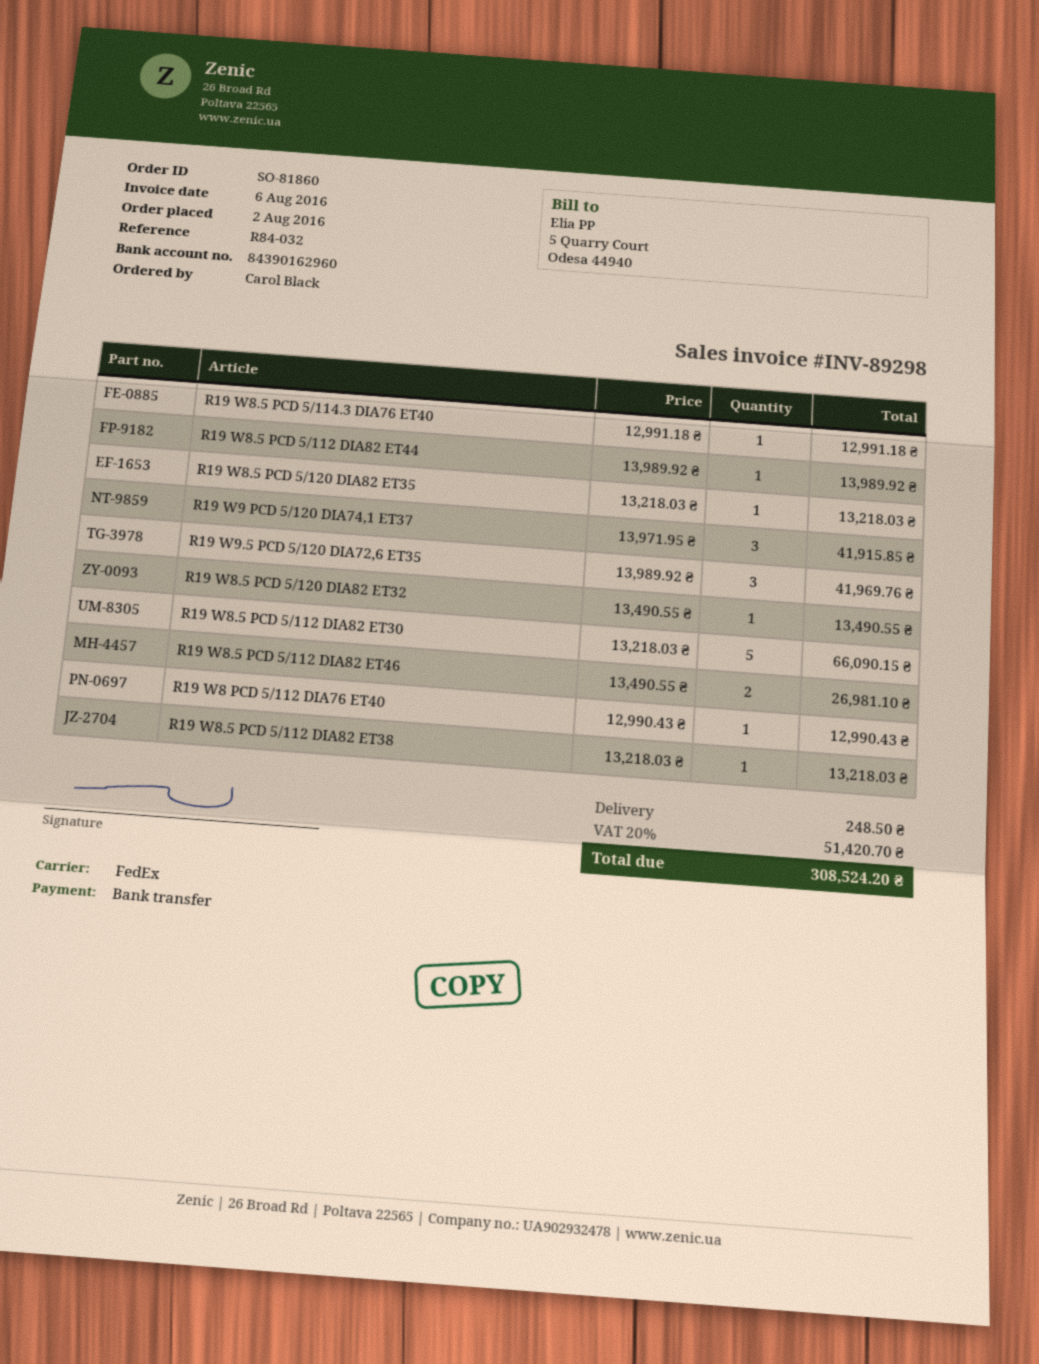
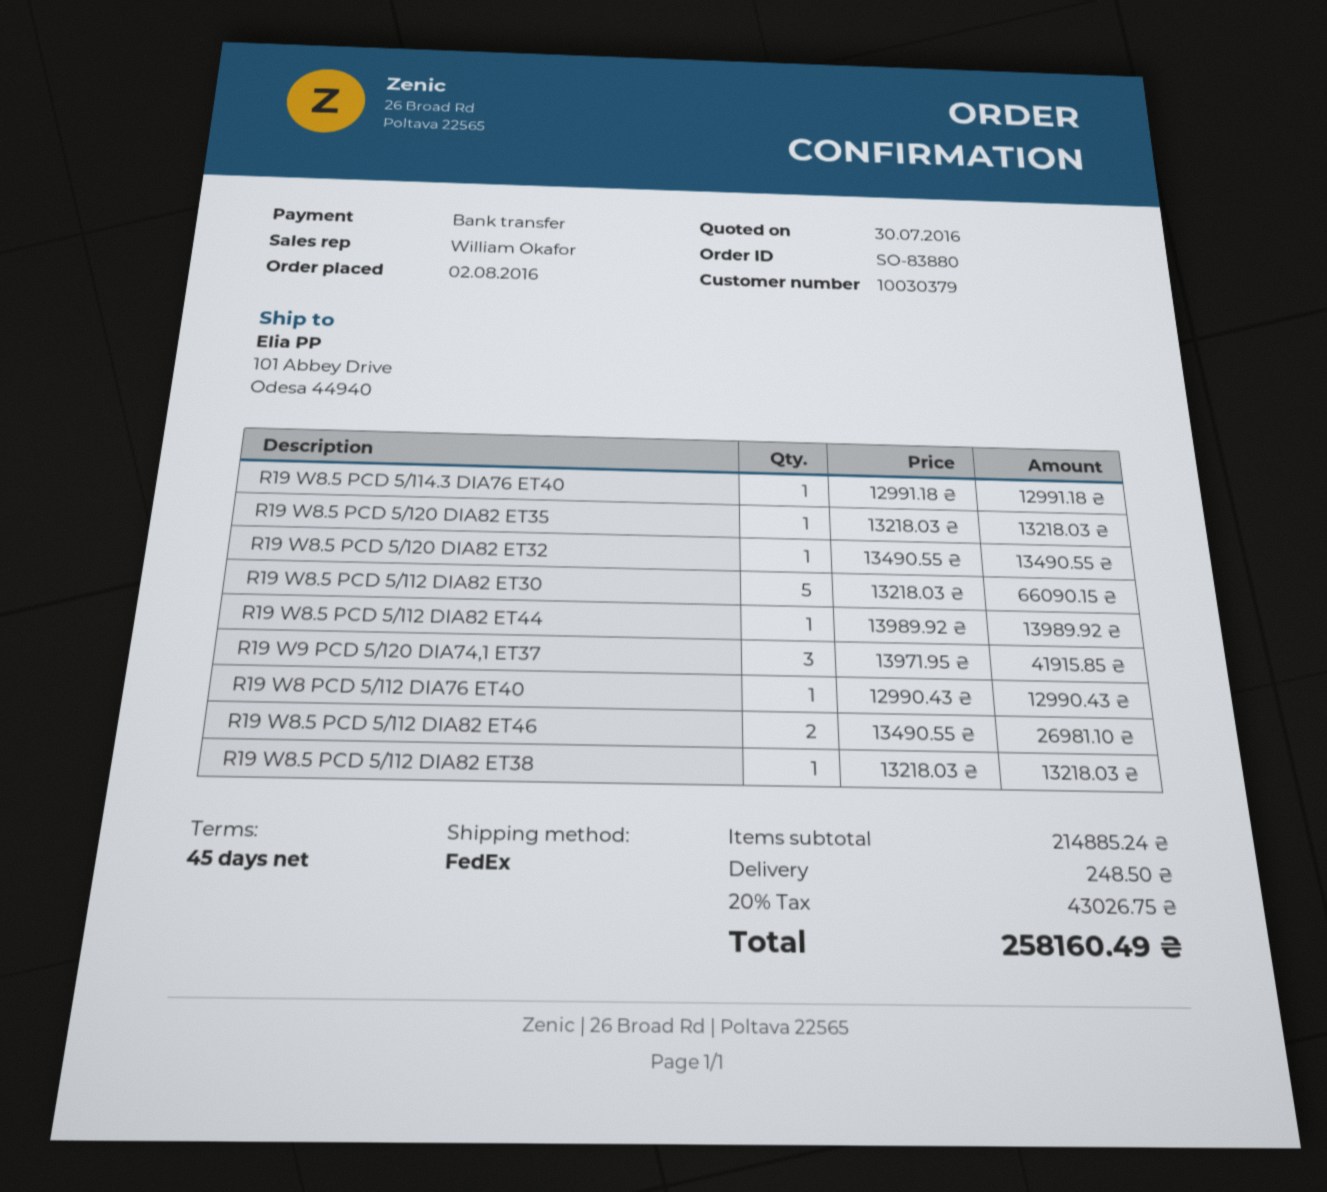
order number: SO-81860 -> SO-83880
R19 W9.5 PCD 5/120 DIA72,6 ET35: 3 x 13989.92 = 41969.76 -> none
tax: 20% = 51420.70 -> 20% = 43026.75
total: 308524.20 -> 258160.49

